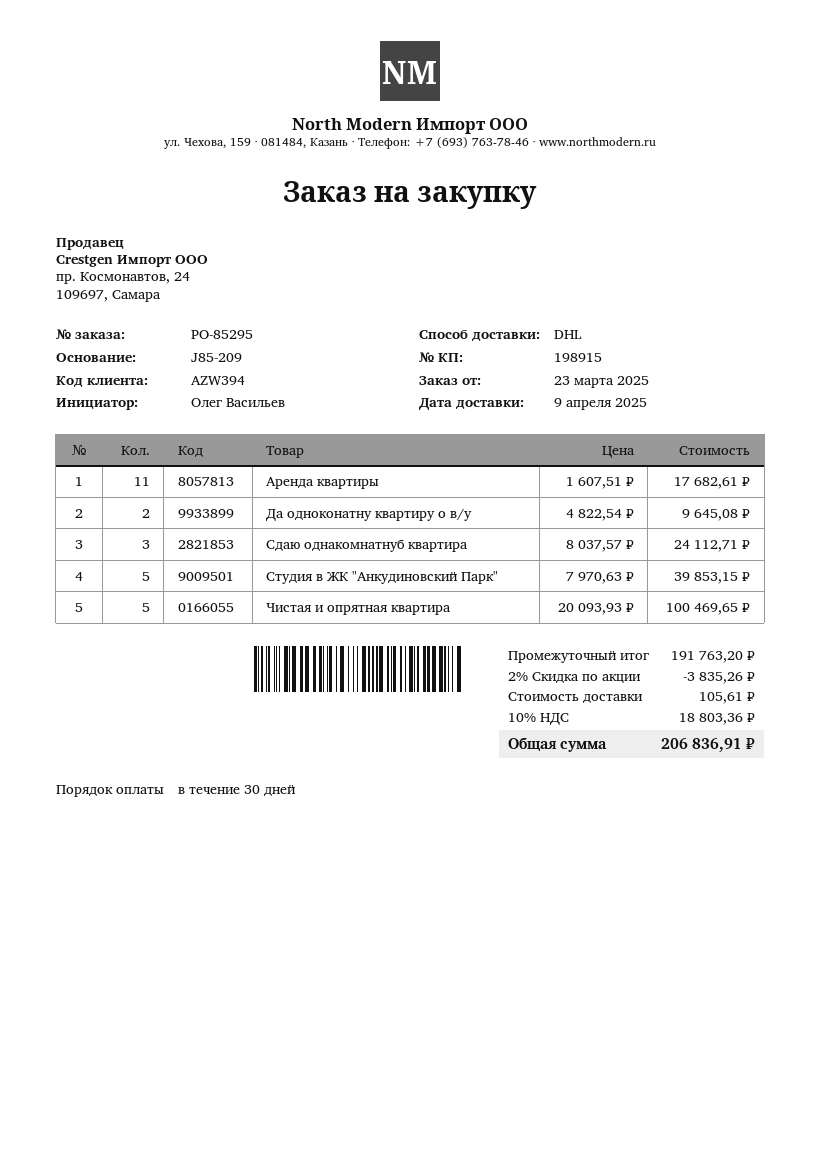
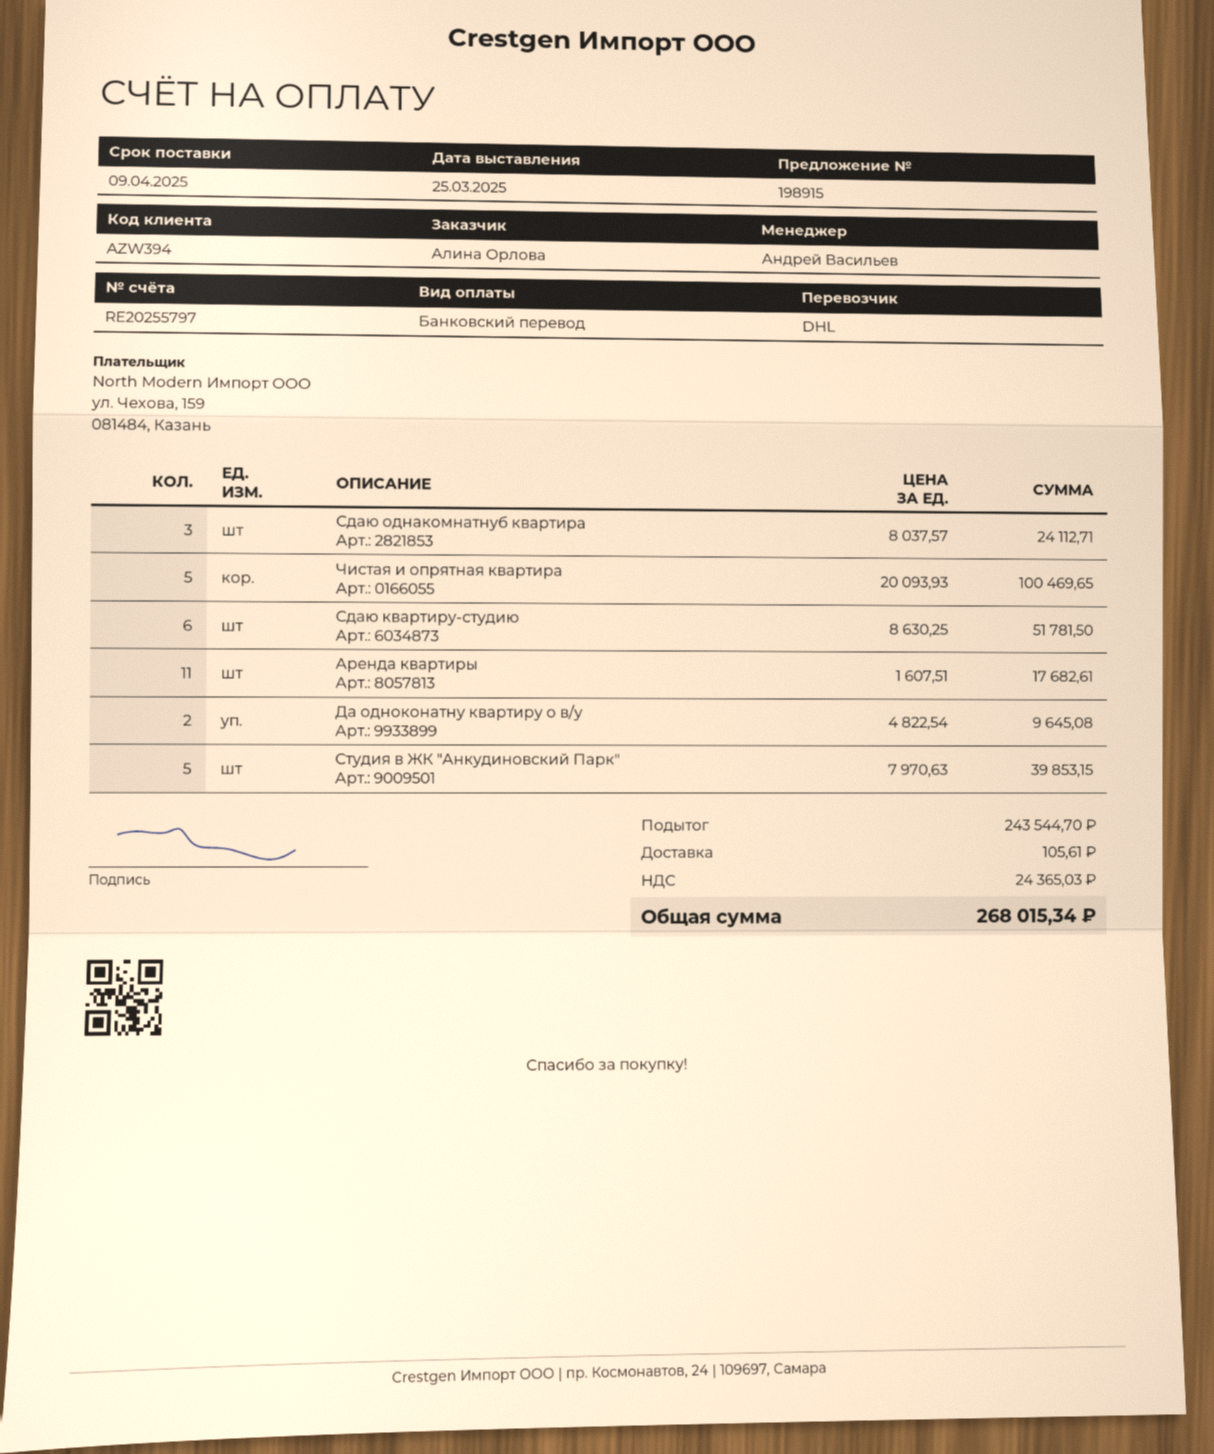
ordered by: Олег Васильев -> Алина Орлова
Сдаю квартиру-студию: none -> 6 x 8630.25 = 51781.50
subtotal: 191763.20 -> 243544.70
discount: 2% = 3835.26 -> none
tax: 18803.36 -> 24365.03
total: 206836.91 -> 268015.34

